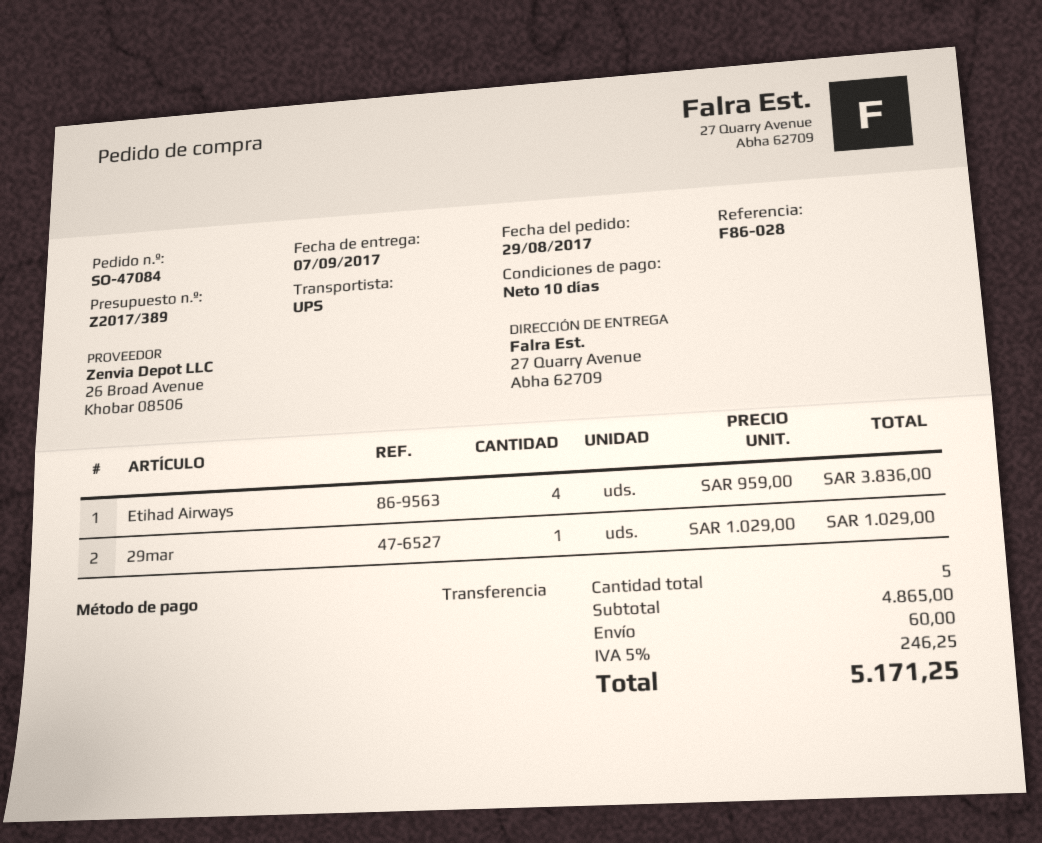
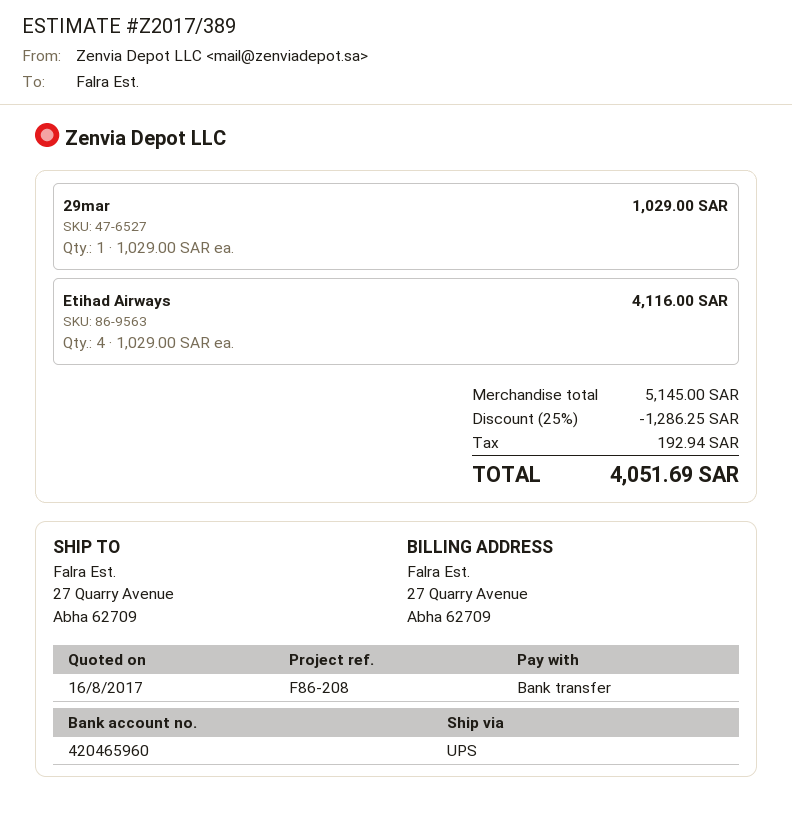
reference: F86-028 -> F86-208
Etihad Airways: 4 x 959.00 = 3836.00 -> 4 x 1029.00 = 4116.00
subtotal: 4865.00 -> 5145.00
discount: none -> 25% = 1286.25
shipping: 60.00 -> none
tax: 246.25 -> 192.94
total: 5171.25 -> 4051.69

